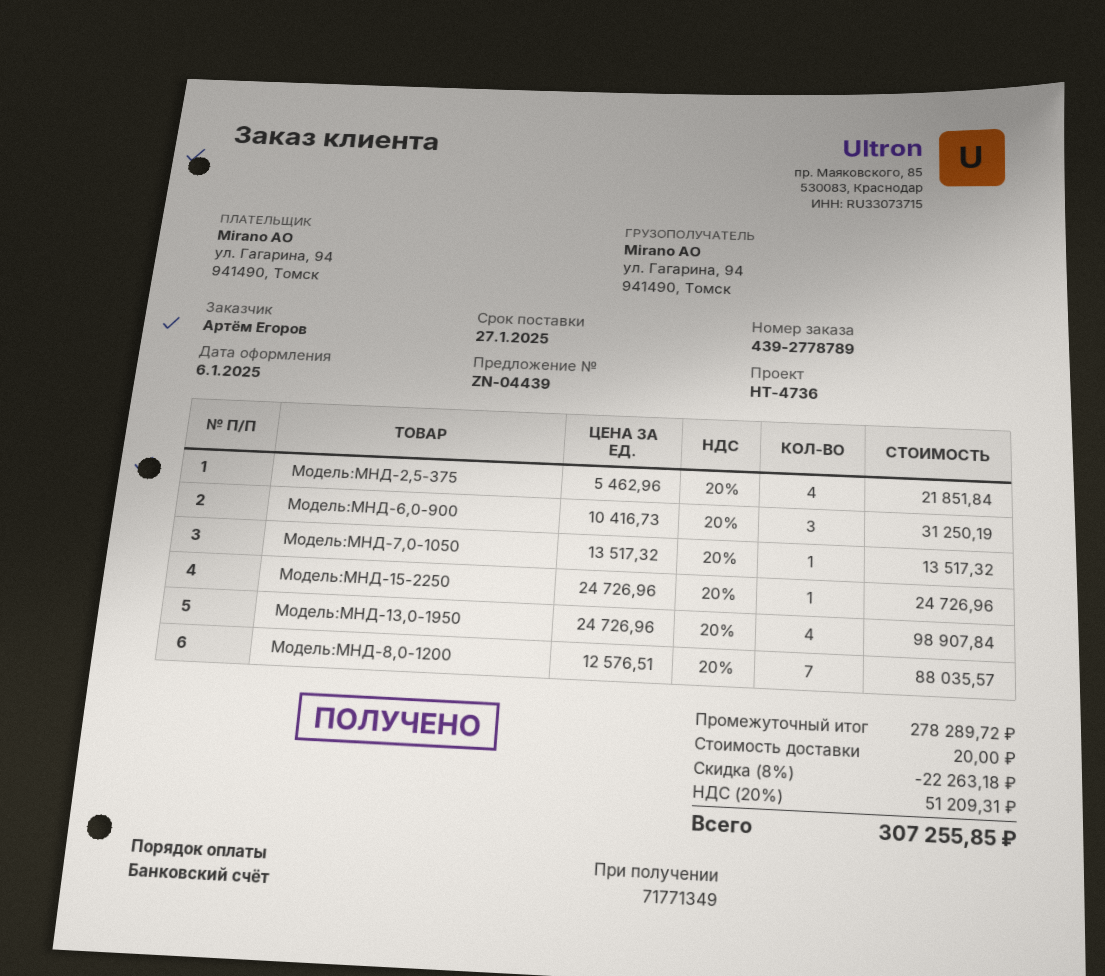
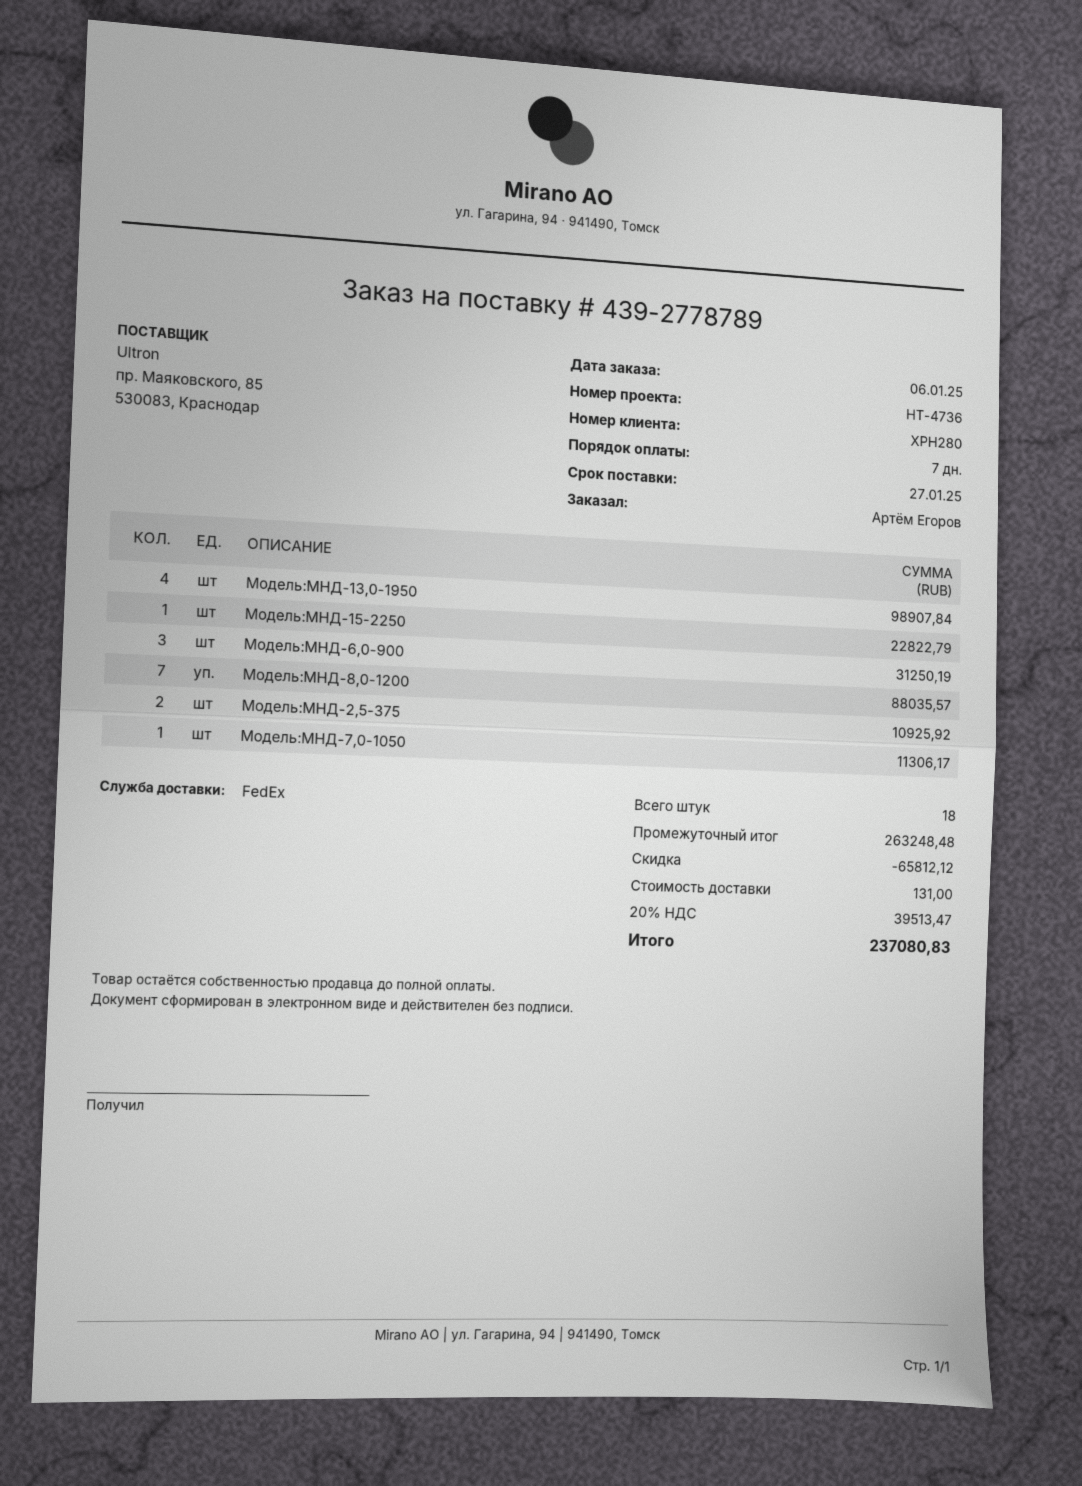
payment terms: on receipt -> 7 days
Модель:МНД-2,5-375: 4 for 21851.84 -> 2 for 10925.92
Модель:МНД-7,0-1050: 1 for 13517.32 -> 1 for 11306.17
Модель:МНД-15-2250: 1 for 24726.96 -> 1 for 22822.79
subtotal: 278289.72 -> 263248.48
discount: 22263.18 -> 65812.12
shipping: 20.00 -> 131.00
tax: 20% = 51209.31 -> 20% = 39513.47
total: 307255.85 -> 237080.83

